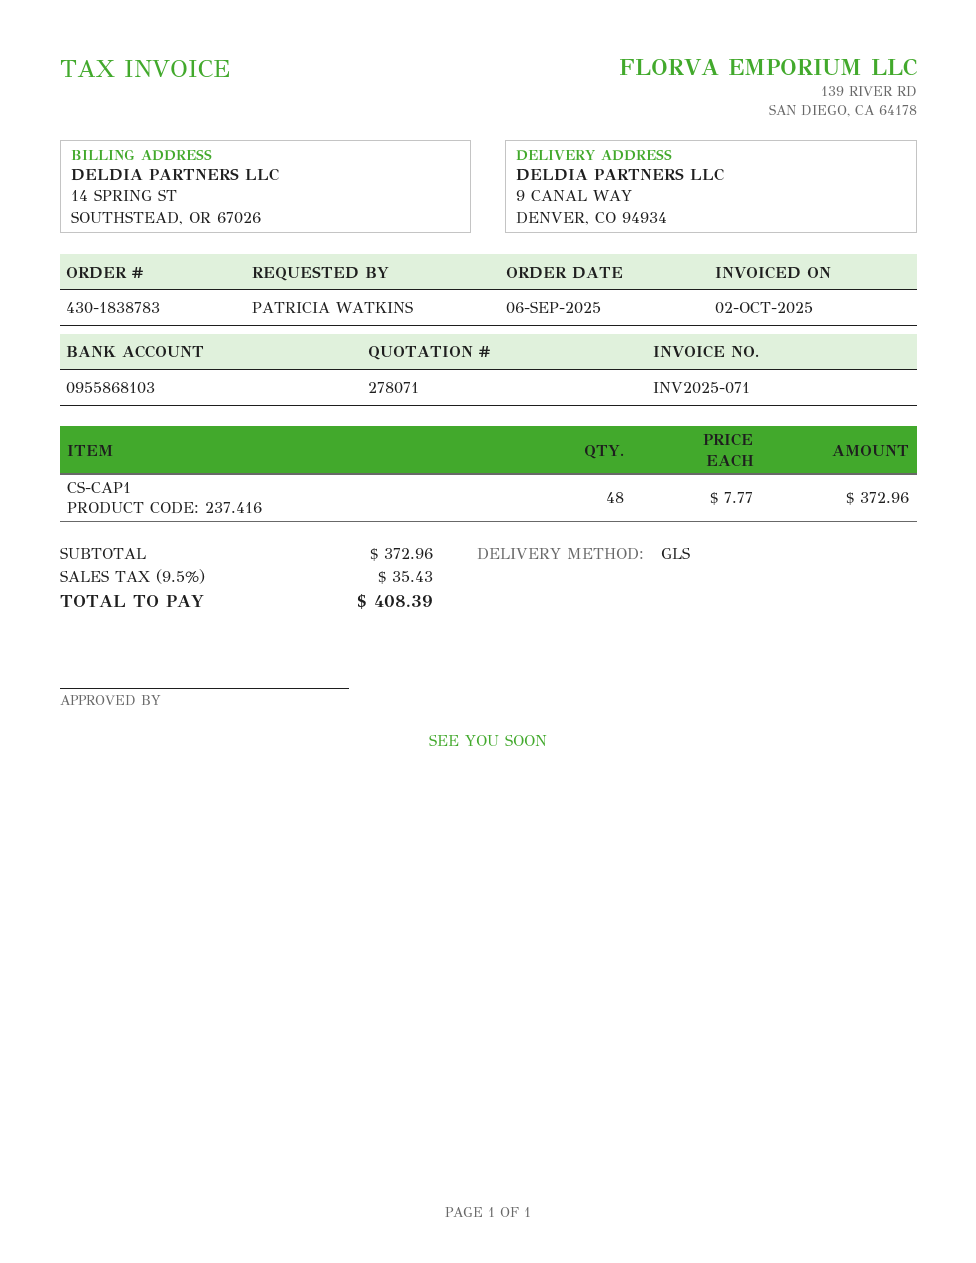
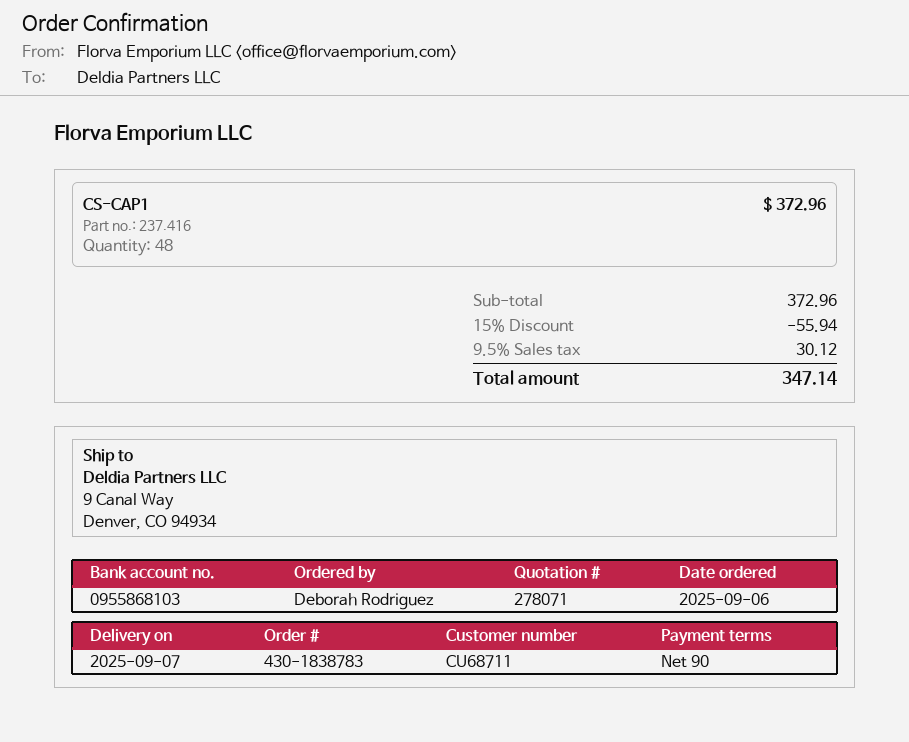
ordered by: PATRICIA WATKINS -> Deborah Rodriguez
discount: none -> 15% = 55.94
tax: 9.5% = 35.43 -> 9.5% = 30.12
total: 408.39 -> 347.14

